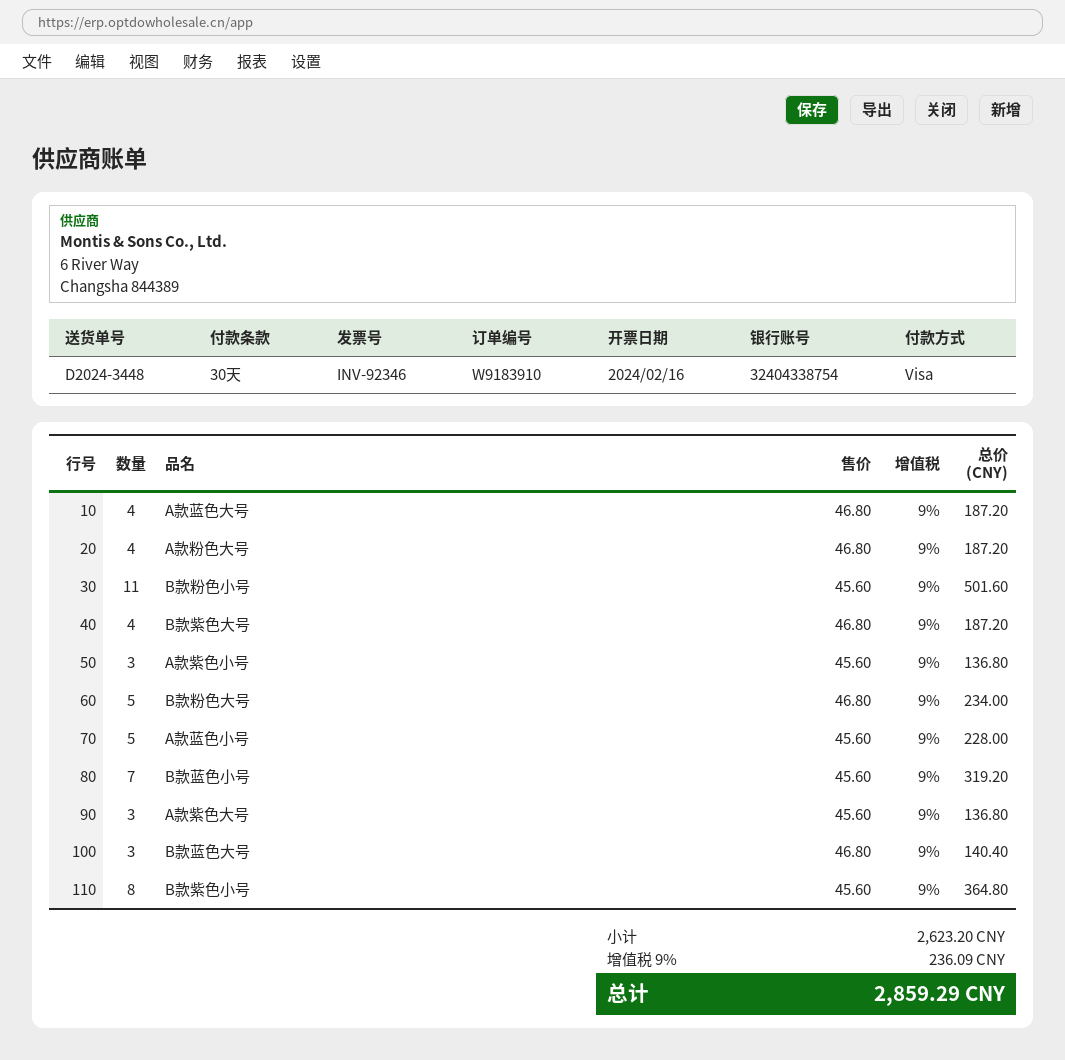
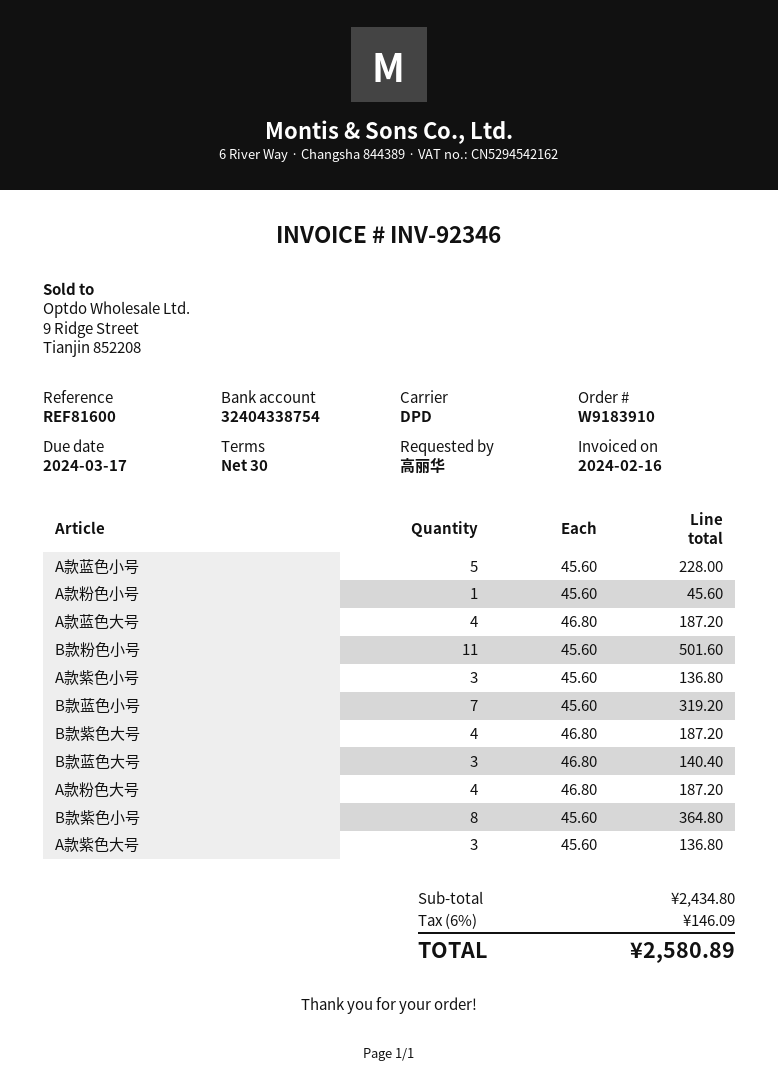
B款粉色大号: 5 x 46.80 = 234.00 -> none
A款粉色小号: none -> 1 x 45.60 = 45.60
subtotal: 2623.20 -> 2434.80
tax: 9% = 236.09 -> 6% = 146.09
total: 2859.29 -> 2580.89

